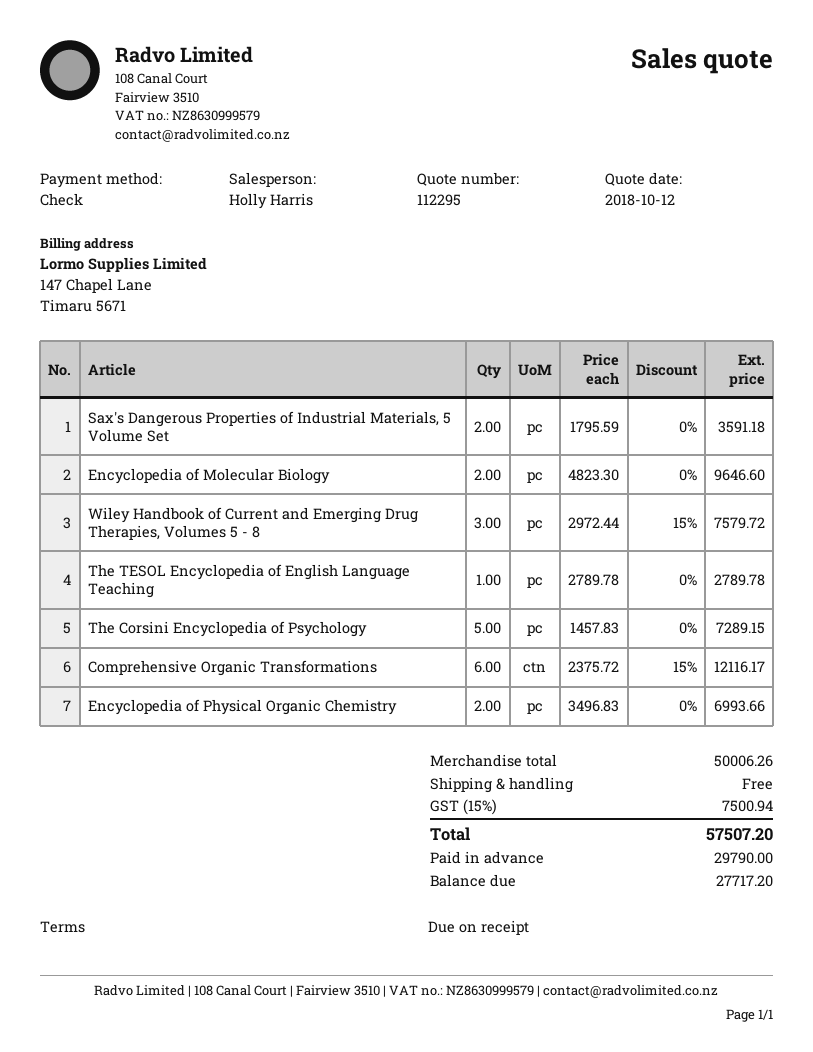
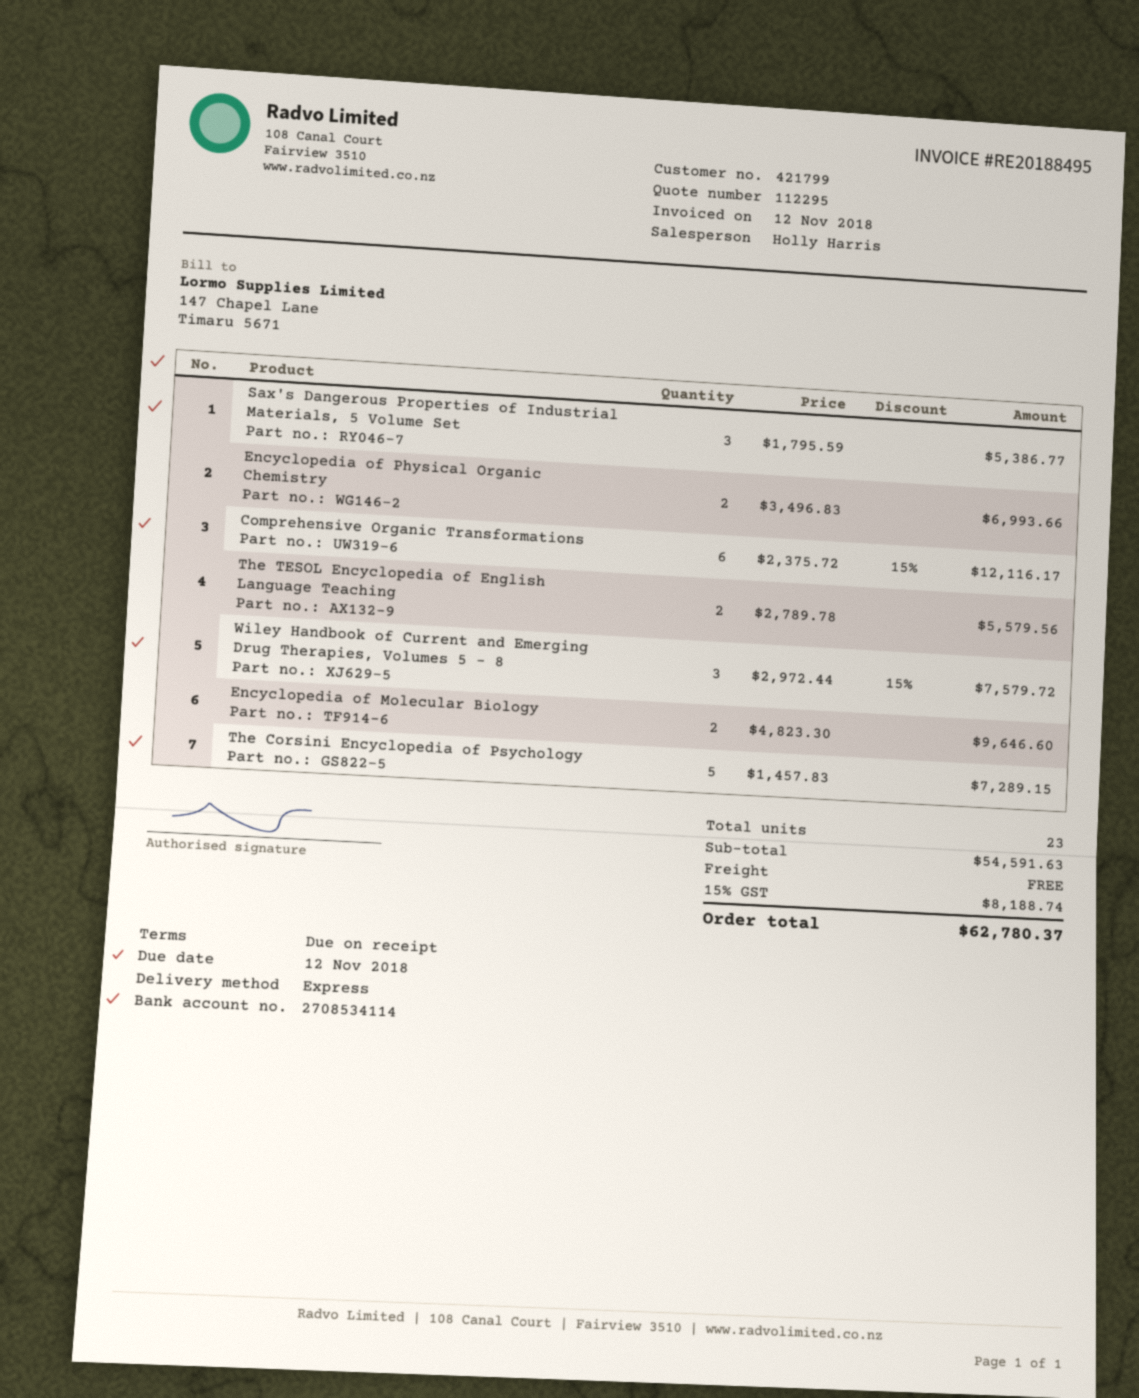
Sax's Dangerous Properties of Industrial Materials, 5 Volume Set: 2 x 1795.59 = 3591.18 -> 3 x 1795.59 = 5386.77
The TESOL Encyclopedia of English Language Teaching: 1 x 2789.78 = 2789.78 -> 2 x 2789.78 = 5579.56
subtotal: 50006.26 -> 54591.63
tax: 15% = 7500.94 -> 15% = 8188.74
total: 57507.20 -> 62780.37

